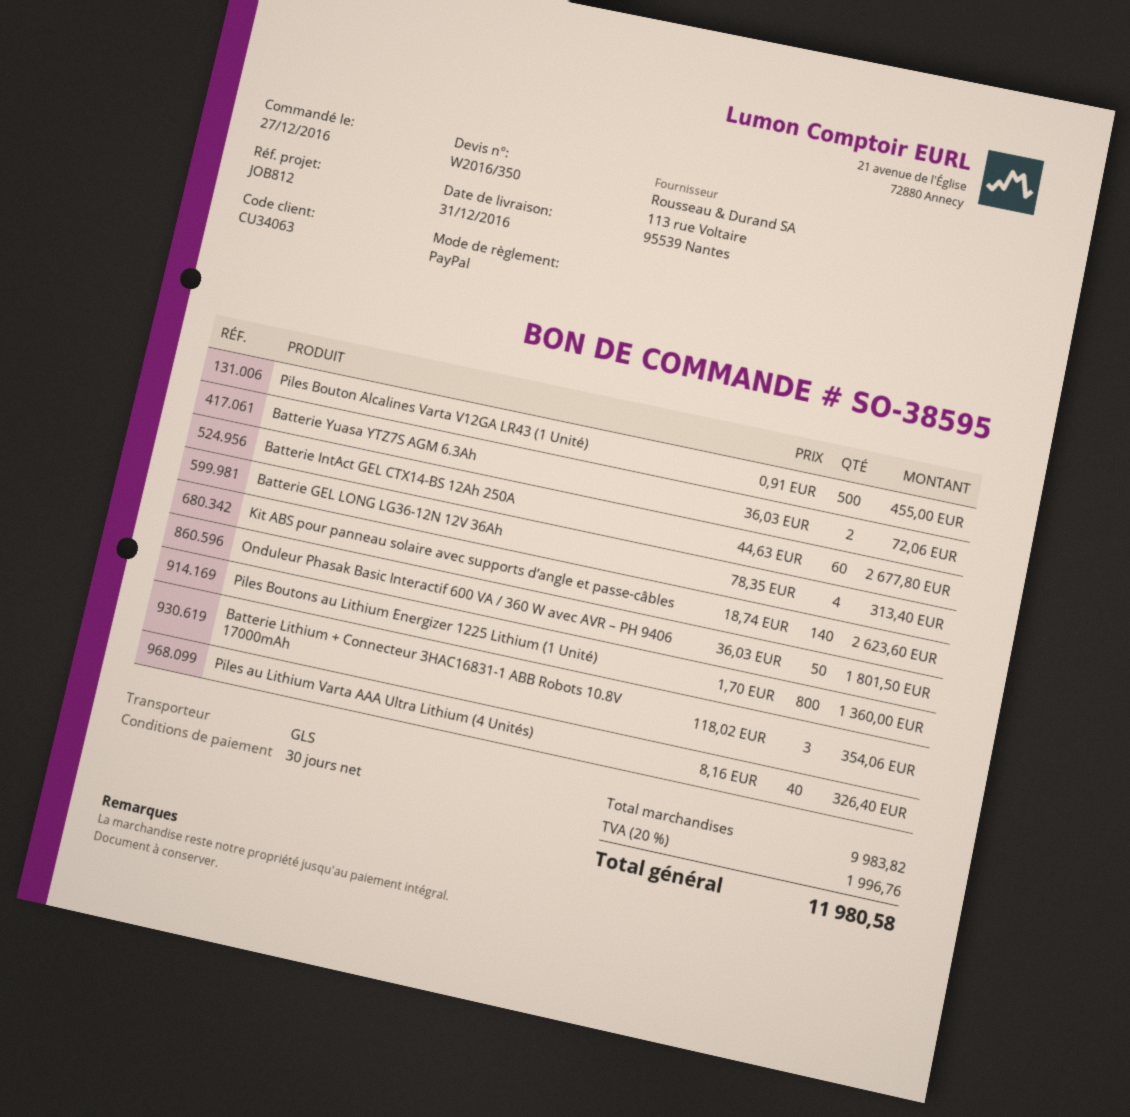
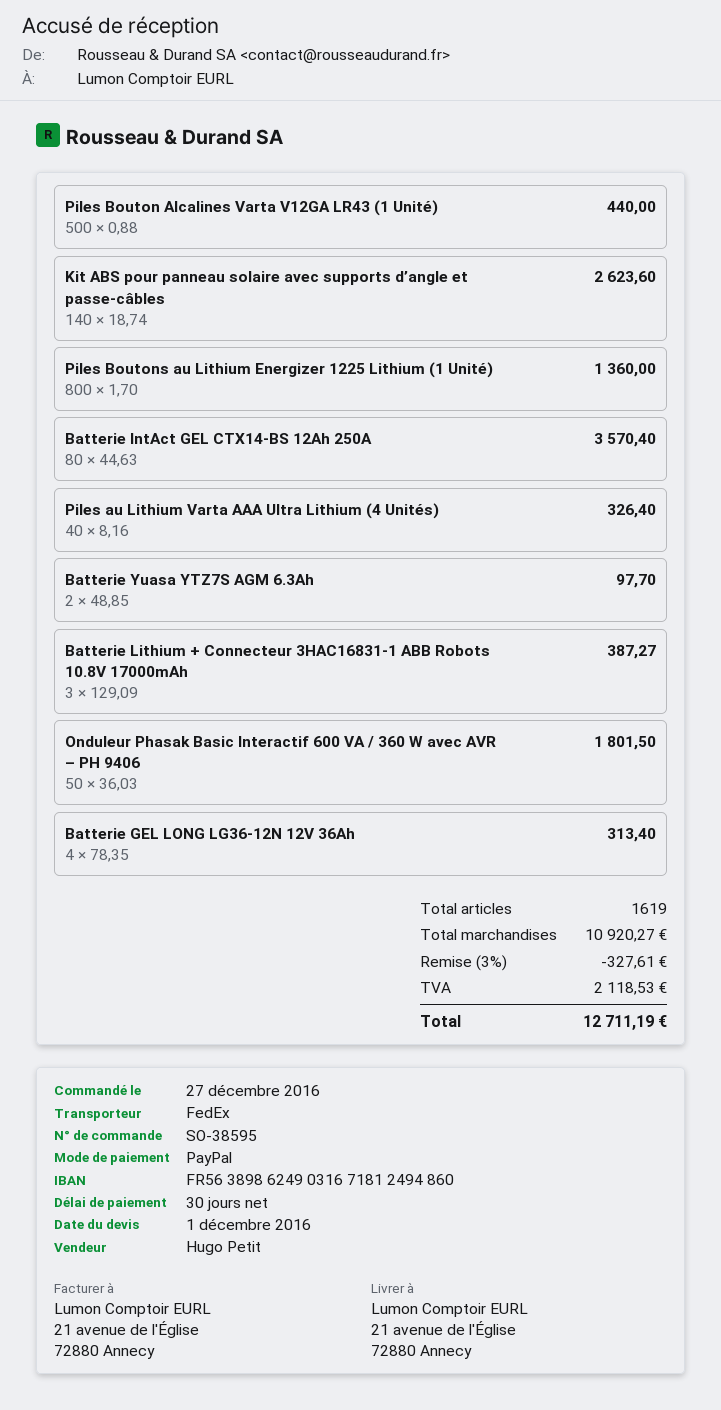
shipping method: GLS -> FedEx
Piles Bouton Alcalines Varta V12GA LR43 (1 Unité): 500 x 0.91 = 455.00 -> 500 x 0.88 = 440.00
Batterie Yuasa YTZ7S AGM 6.3Ah: 2 x 36.03 = 72.06 -> 2 x 48.85 = 97.70
Batterie IntAct GEL CTX14-BS 12Ah 250A: 60 x 44.63 = 2677.80 -> 80 x 44.63 = 3570.40
Batterie Lithium + Connecteur 3HAC16831-1 ABB Robots 10.8V 17000mAh: 3 x 118.02 = 354.06 -> 3 x 129.09 = 387.27
subtotal: 9983.82 -> 10920.27
discount: none -> 3% = 327.61
tax: 1996.76 -> 2118.53
total: 11980.58 -> 12711.19

